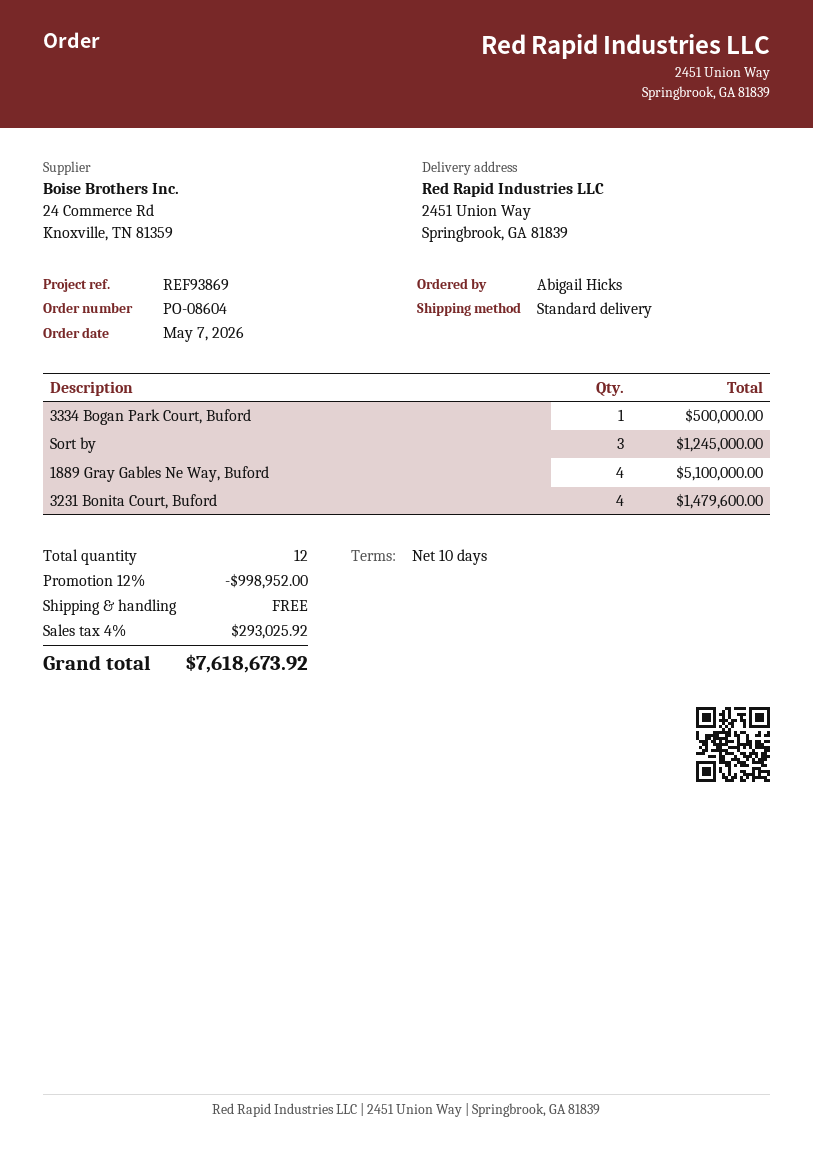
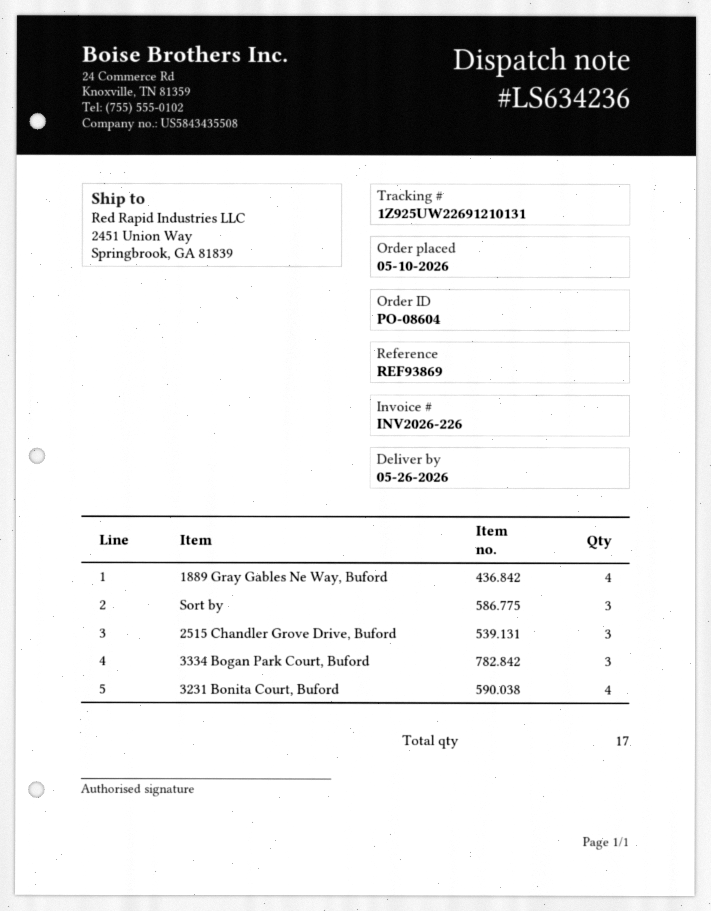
order date: 2026-05-07 -> 2026-05-10
3334 Bogan Park Court, Buford: 1 -> 3
2515 Chandler Grove Drive, Buford: none -> 3
total quantity: 12 -> 17

